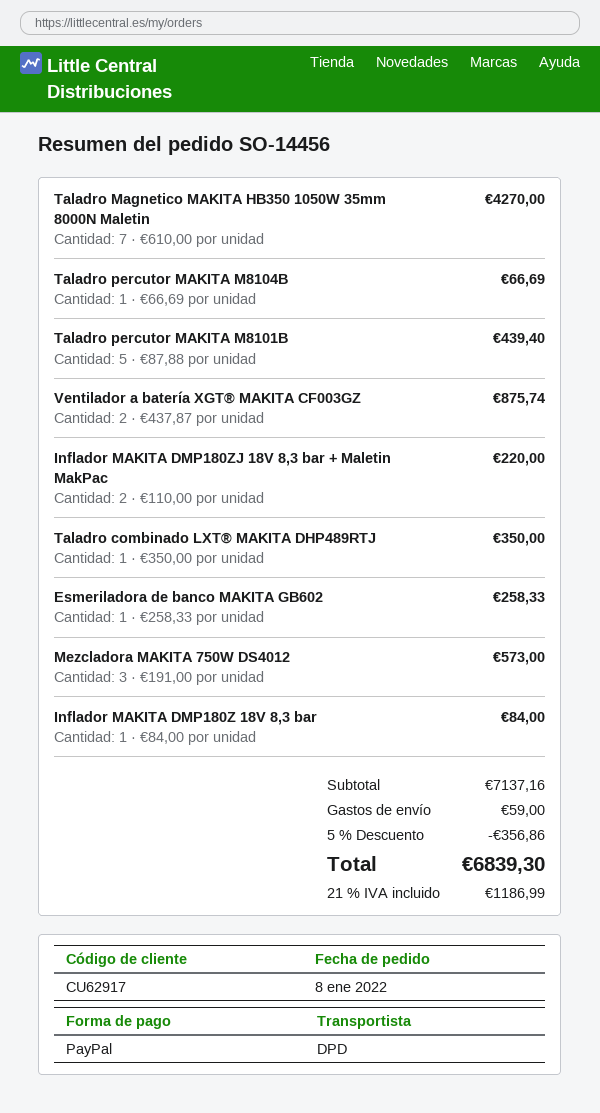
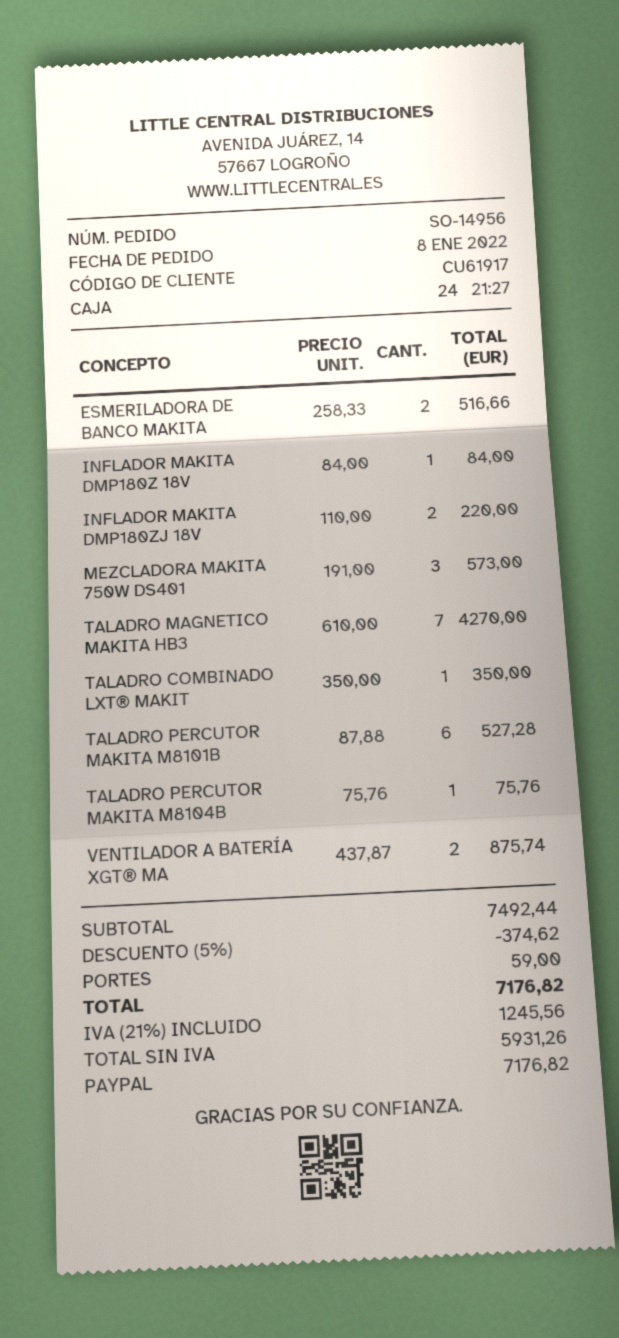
order number: SO-14456 -> SO-14956
customer number: CU62917 -> CU61917
Taladro percutor MAKITA M8104B: 1 x 66.69 = 66.69 -> 1 x 75.76 = 75.76
Taladro percutor MAKITA M8101B: 5 x 87.88 = 439.40 -> 6 x 87.88 = 527.28
Esmeriladora de banco MAKITA GB602: 1 x 258.33 = 258.33 -> 2 x 258.33 = 516.66
subtotal: 7137.16 -> 7492.44
discount: 5% = 356.86 -> 5% = 374.62
tax: 21% = 1186.99 -> 21% = 1245.56
total: 6839.30 -> 7176.82

